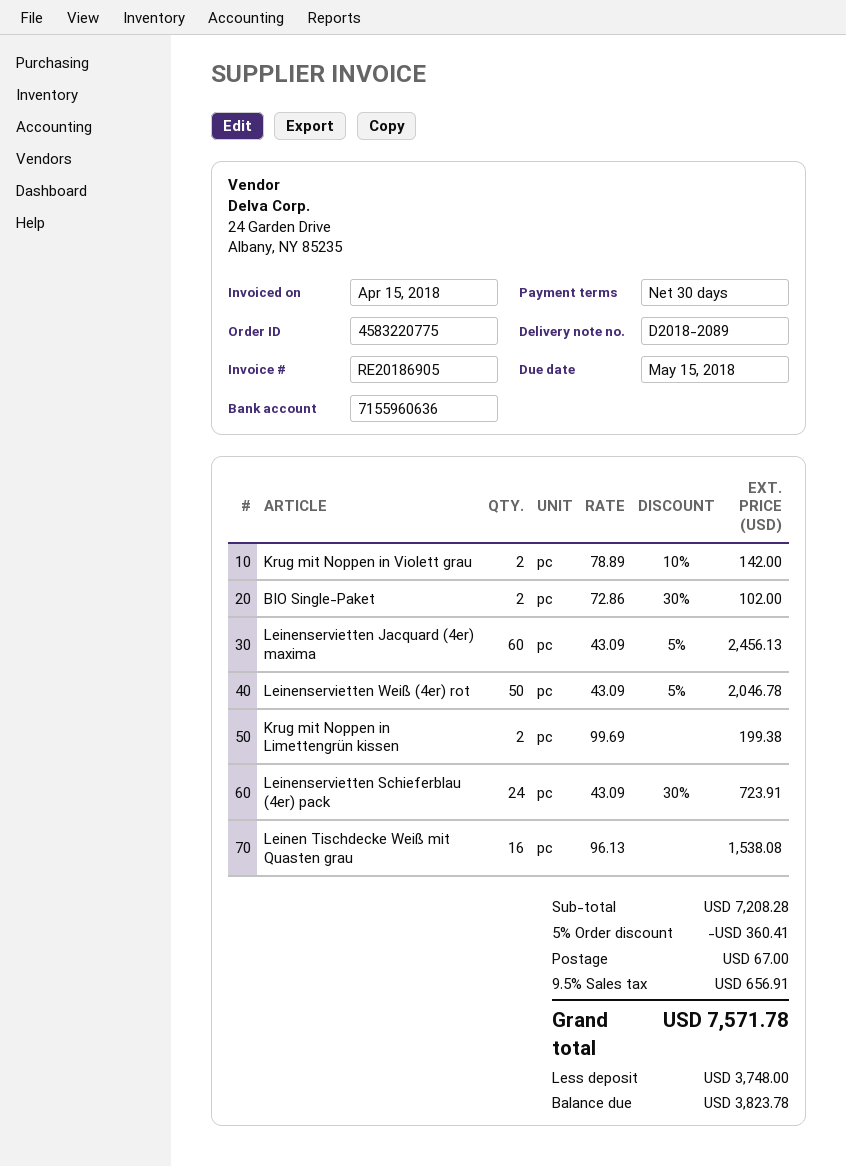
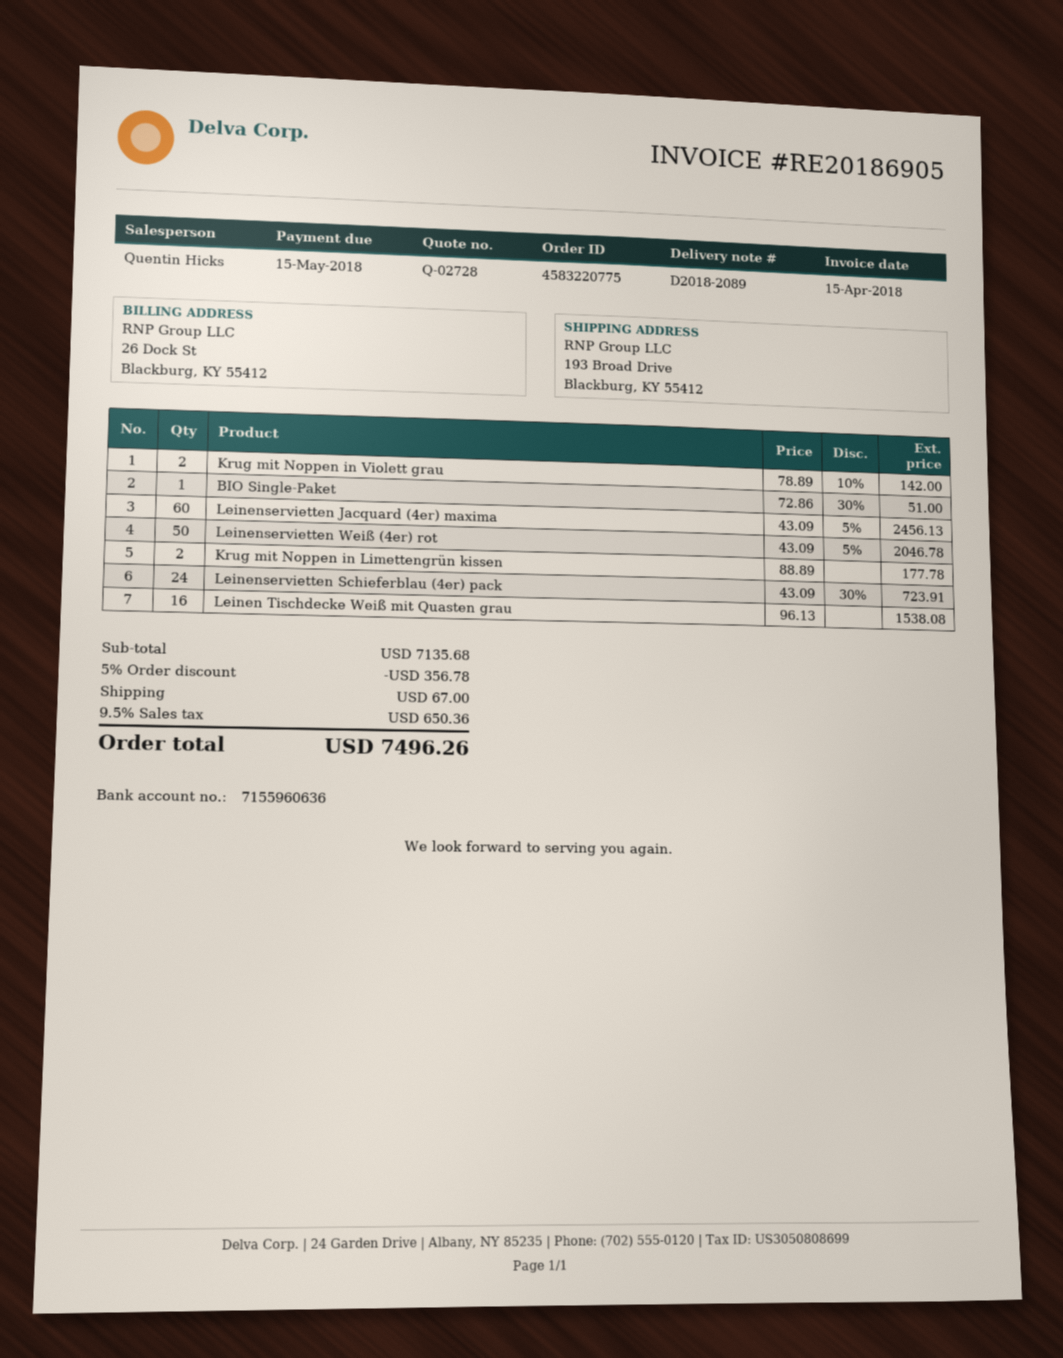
BIO Single-Paket: 2 x 72.86 - 30% = 102.00 -> 1 x 72.86 - 30% = 51.00
Krug mit Noppen in Limettengrün kissen: 2 x 99.69 = 199.38 -> 2 x 88.89 = 177.78
subtotal: 7208.28 -> 7135.68
discount: 5% = 360.41 -> 5% = 356.78
tax: 9.5% = 656.91 -> 9.5% = 650.36
total: 7571.78 -> 7496.26

